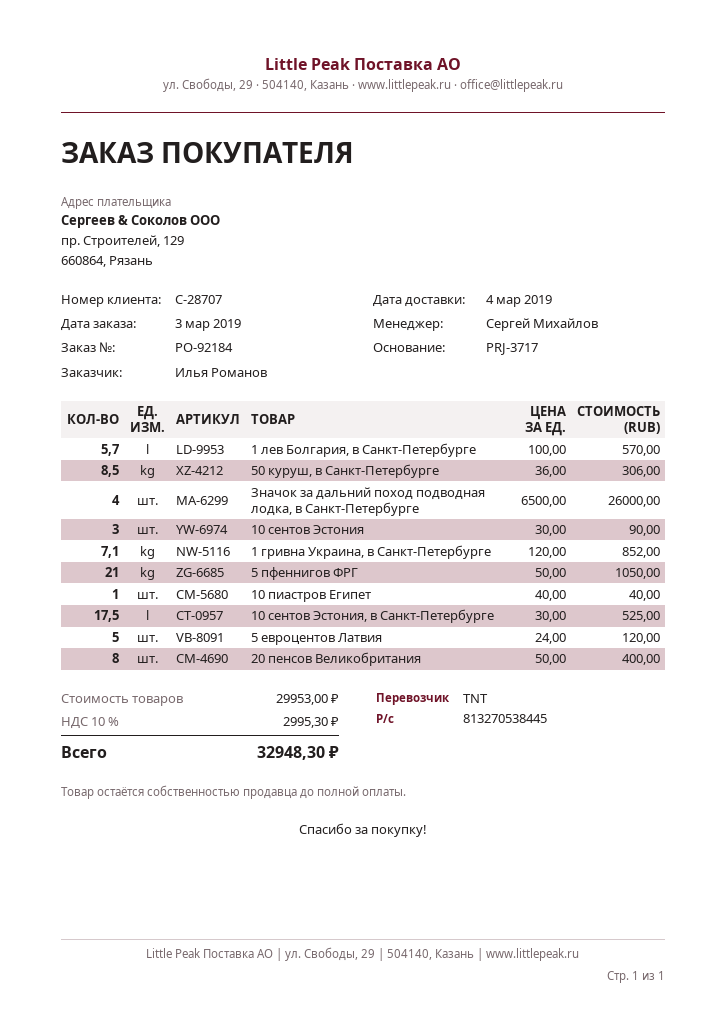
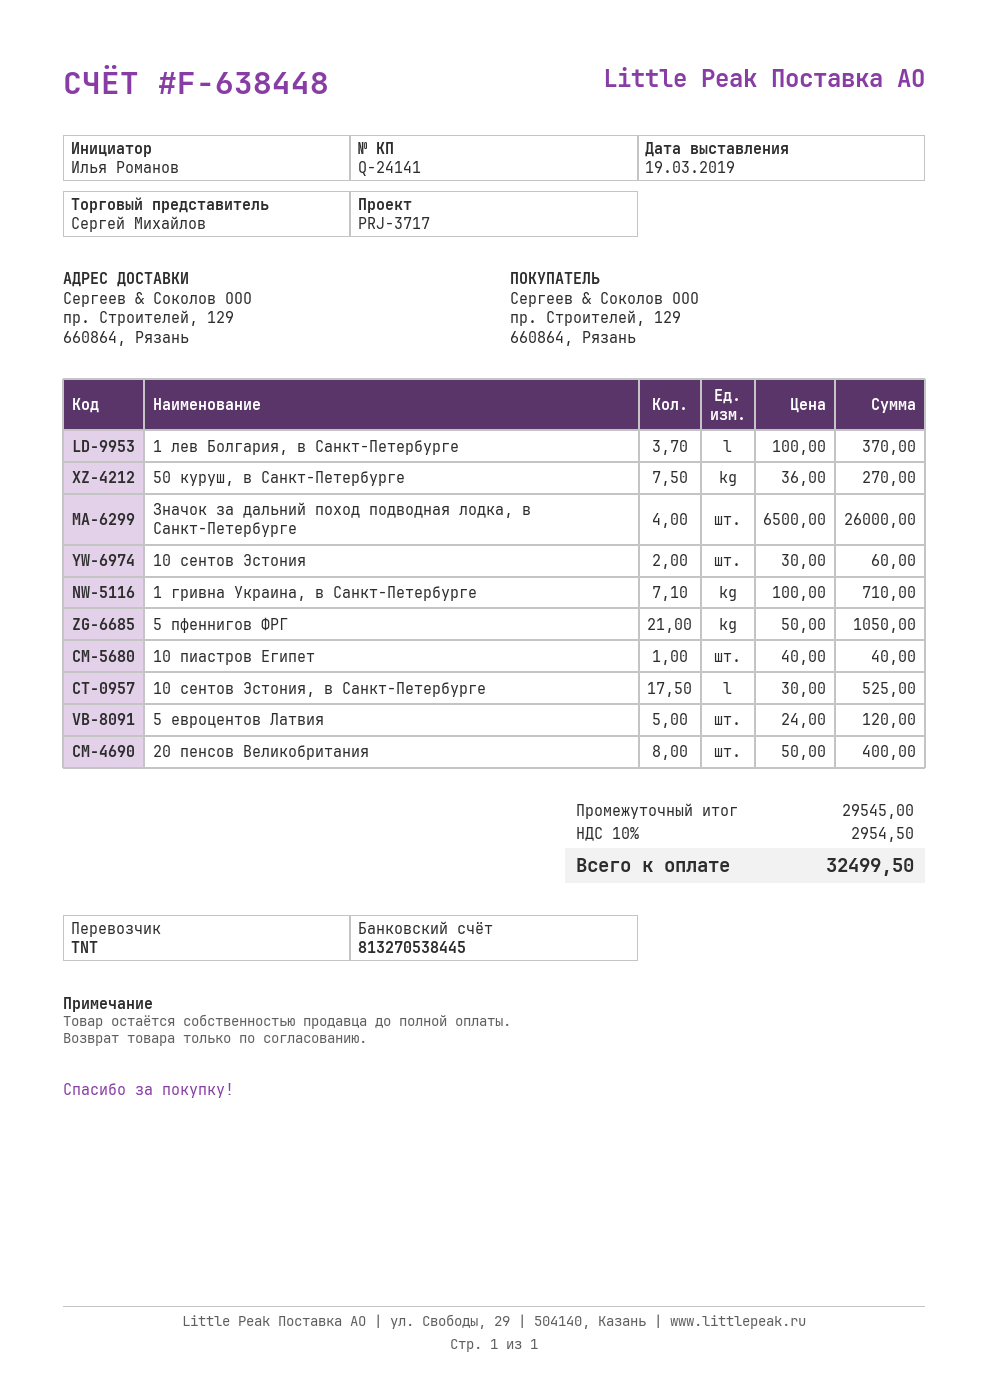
1 лев Болгария, в Санкт-Петербурге: 5.7 x 100.00 = 570.00 -> 3.7 x 100.00 = 370.00
50 куруш, в Санкт-Петербурге: 8.5 x 36.00 = 306.00 -> 7.5 x 36.00 = 270.00
10 сентов Эстония: 3 x 30.00 = 90.00 -> 2 x 30.00 = 60.00
1 гривна Украина, в Санкт-Петербурге: 7.1 x 120.00 = 852.00 -> 7.1 x 100.00 = 710.00
subtotal: 29953.00 -> 29545.00
tax: 10% = 2995.30 -> 10% = 2954.50
total: 32948.30 -> 32499.50

